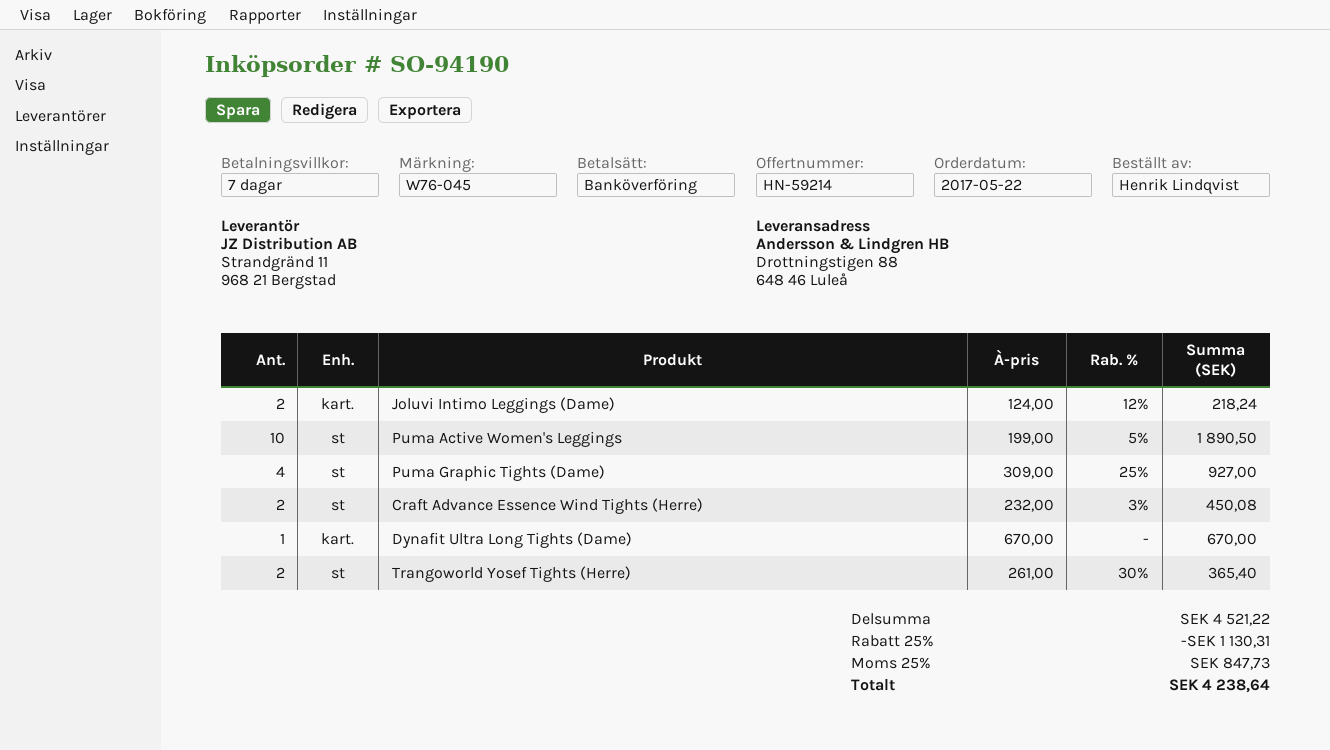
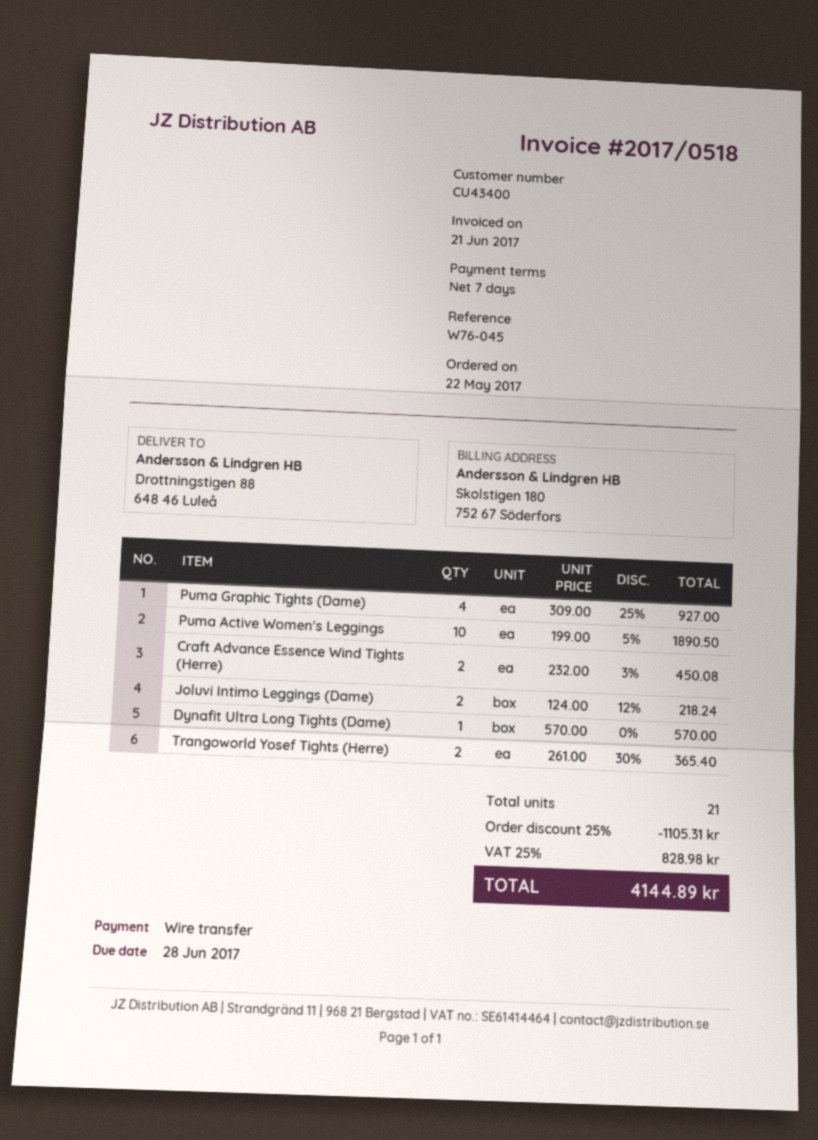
Dynafit Ultra Long Tights (Dame): 1 x 670.00 = 670.00 -> 1 x 570.00 = 570.00
discount: 25% = 1130.31 -> 25% = 1105.31
tax: 25% = 847.73 -> 25% = 828.98
total: 4238.64 -> 4144.89

